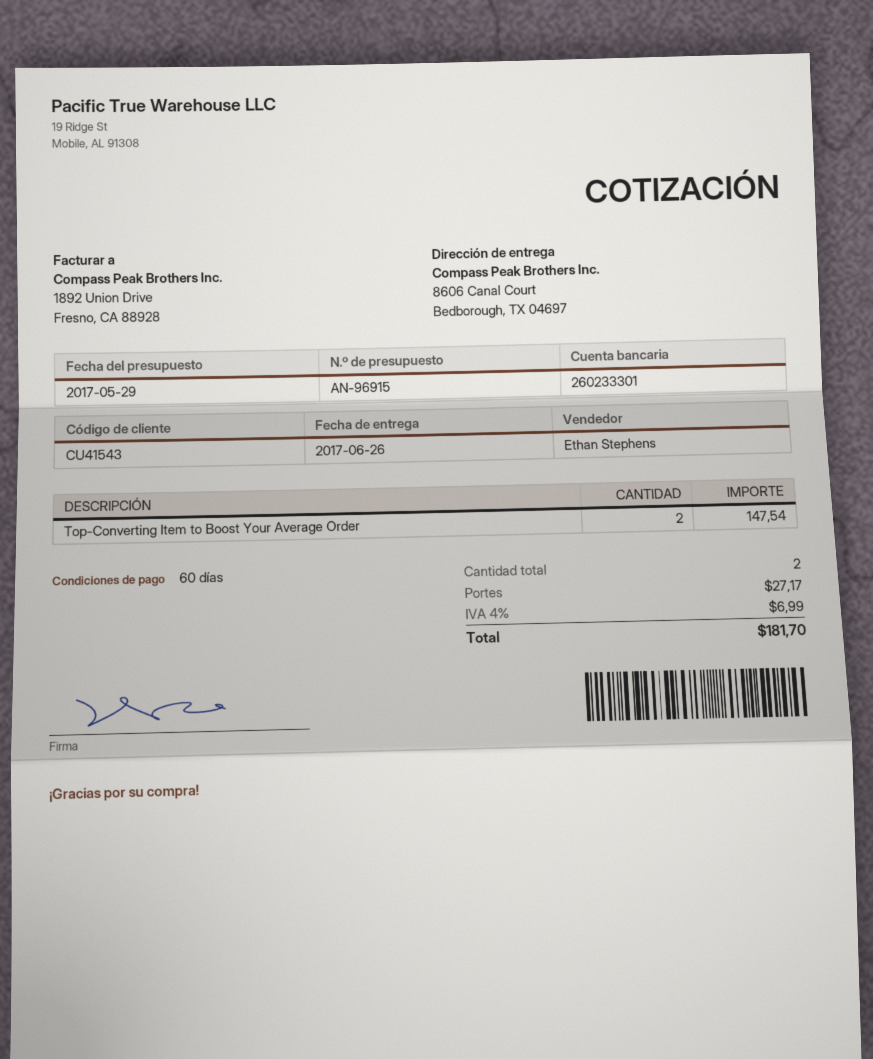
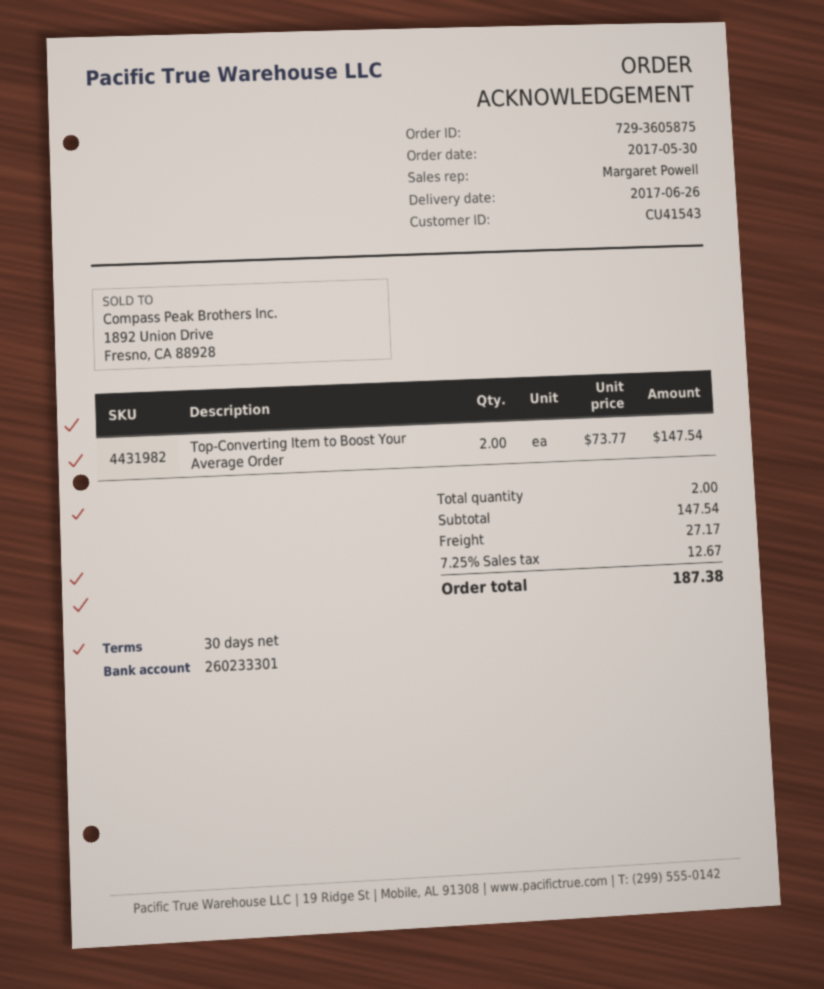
payment terms: 60 days -> 30 days
sales rep: Ethan Stephens -> Margaret Powell
tax: 4% = 6.99 -> 7.25% = 12.67
total: 181.70 -> 187.38

